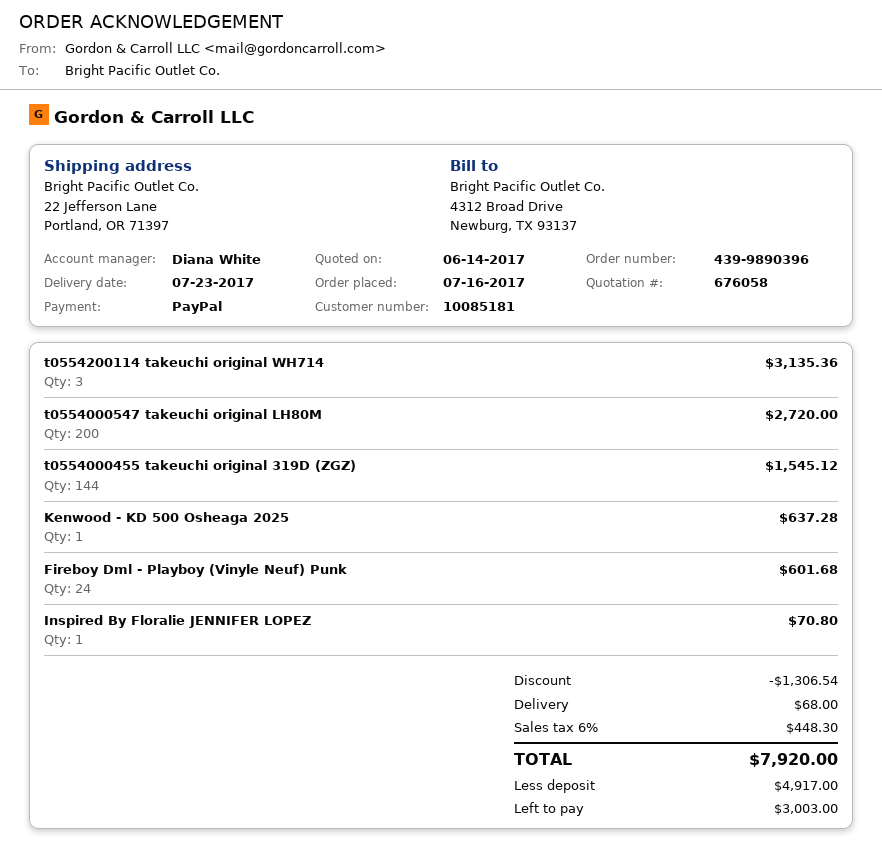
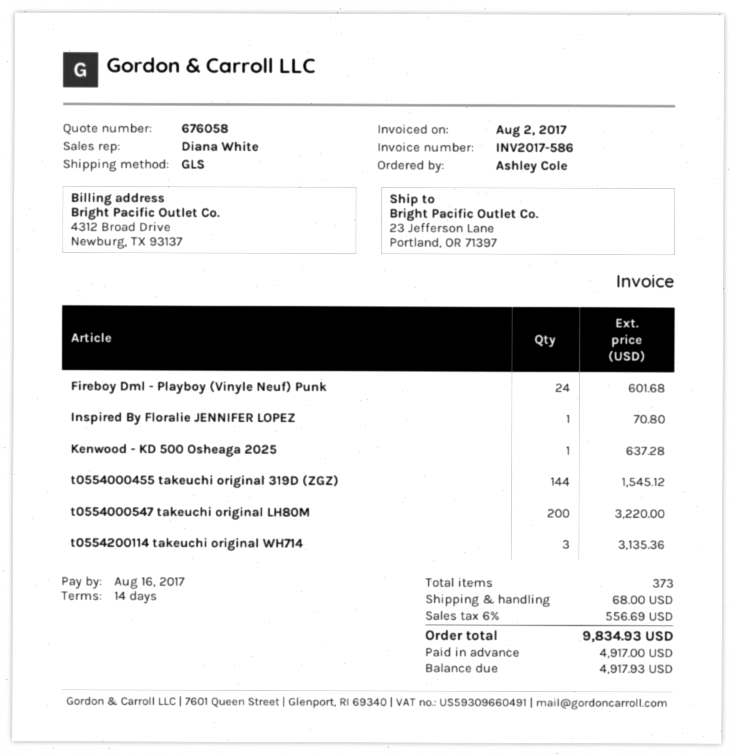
ship to: 22 Jefferson Lane, Portland, OR 71397 -> 23 Jefferson Lane, Portland, OR 71397
t0554000547 takeuchi original LH80M: 200 for 2720.00 -> 200 for 3220.00
discount: 1306.54 -> none
tax: 6% = 448.30 -> 6% = 556.69
total: 7920.00 -> 9834.93
balance: 3003.00 -> 4917.93

